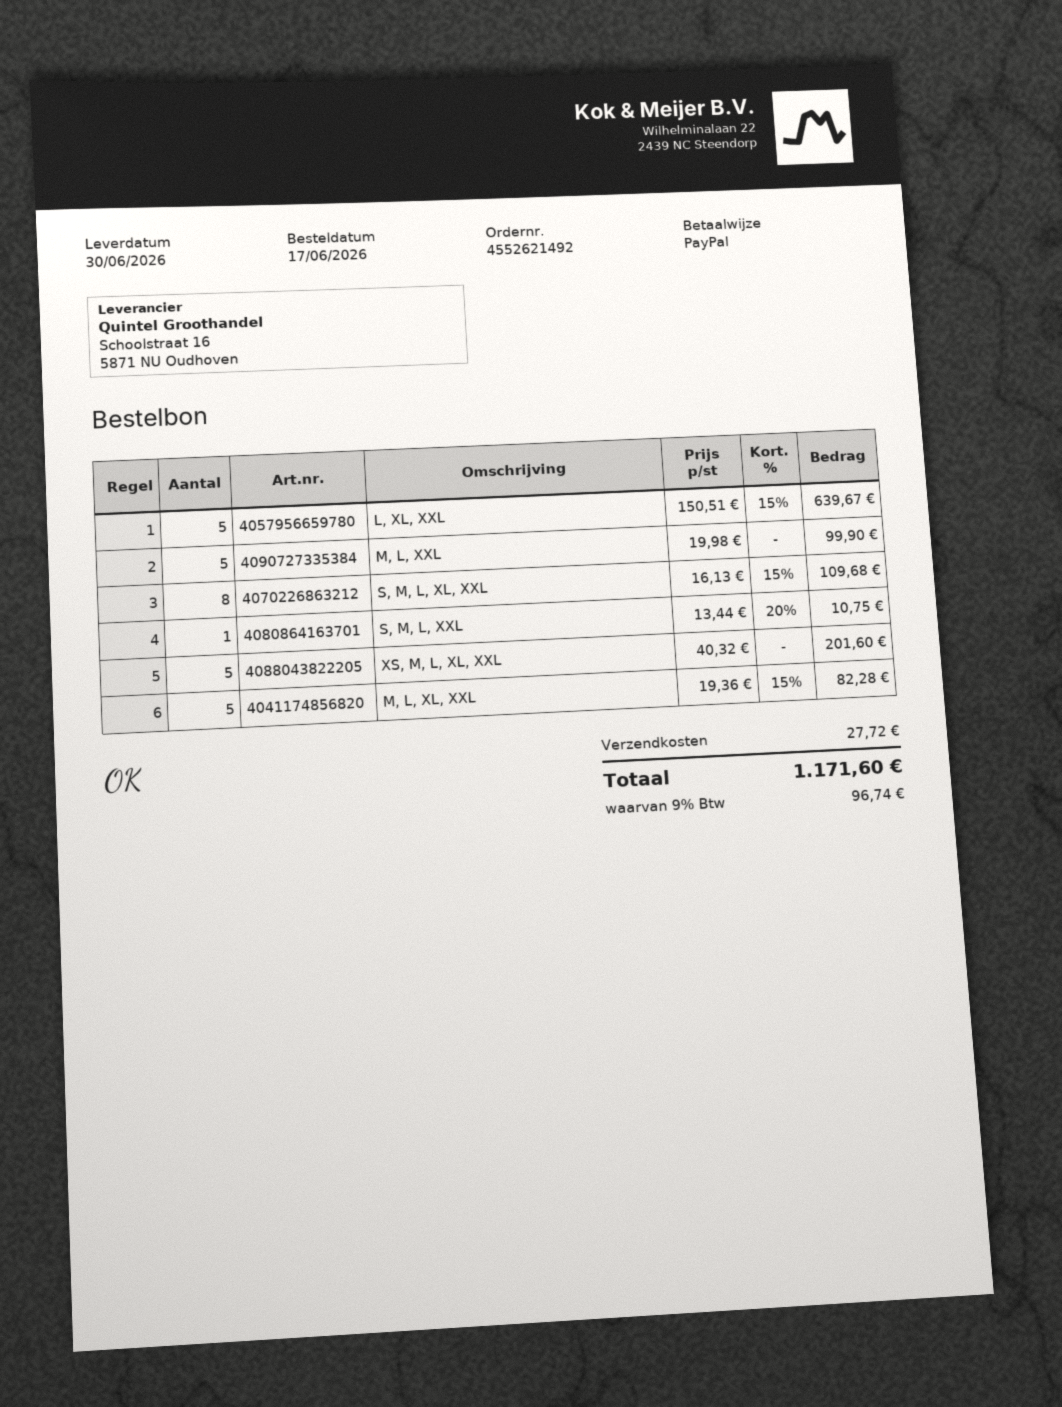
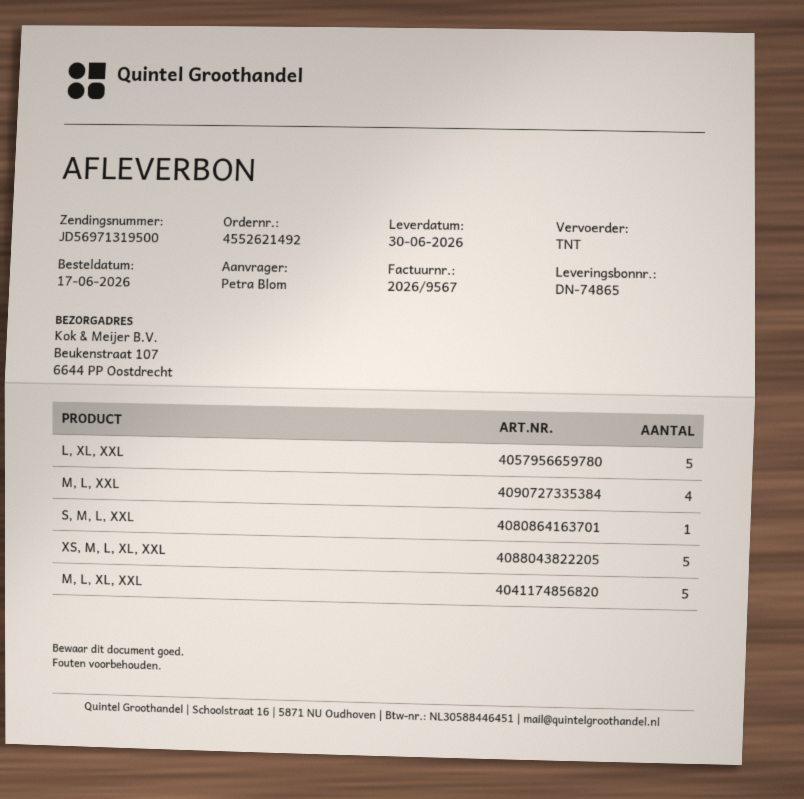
M, L, XXL: 5 -> 4
S, M, L, XL, XXL: 8 -> none

